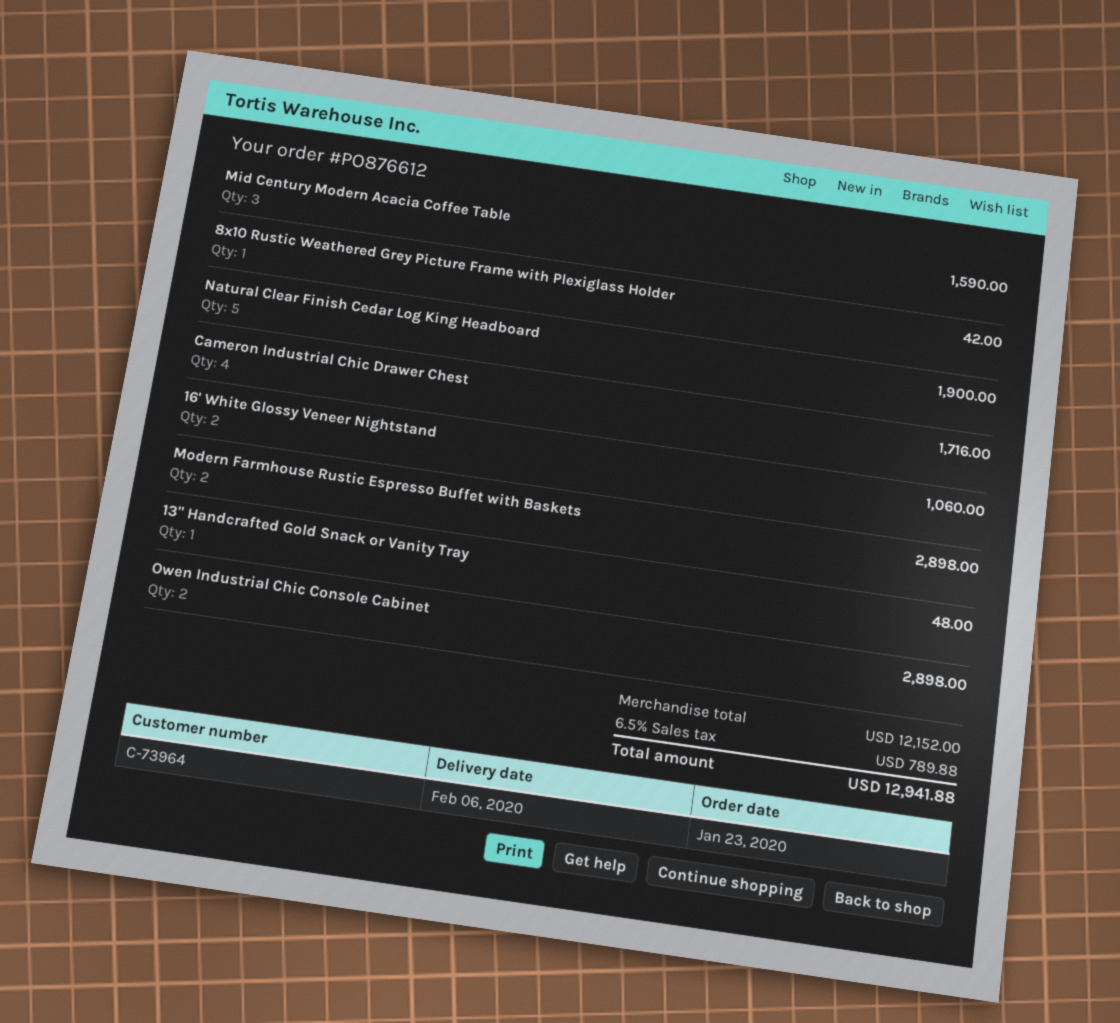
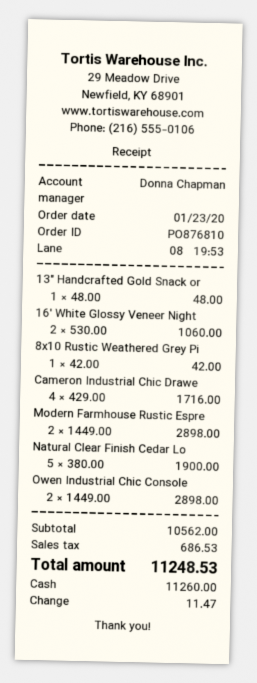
order number: PO876612 -> PO876810
Mid Century Modern Acacia Coffee Table: 3 for 1590.00 -> none
subtotal: 12152.00 -> 10562.00
tax: 789.88 -> 686.53
total: 12941.88 -> 11248.53

